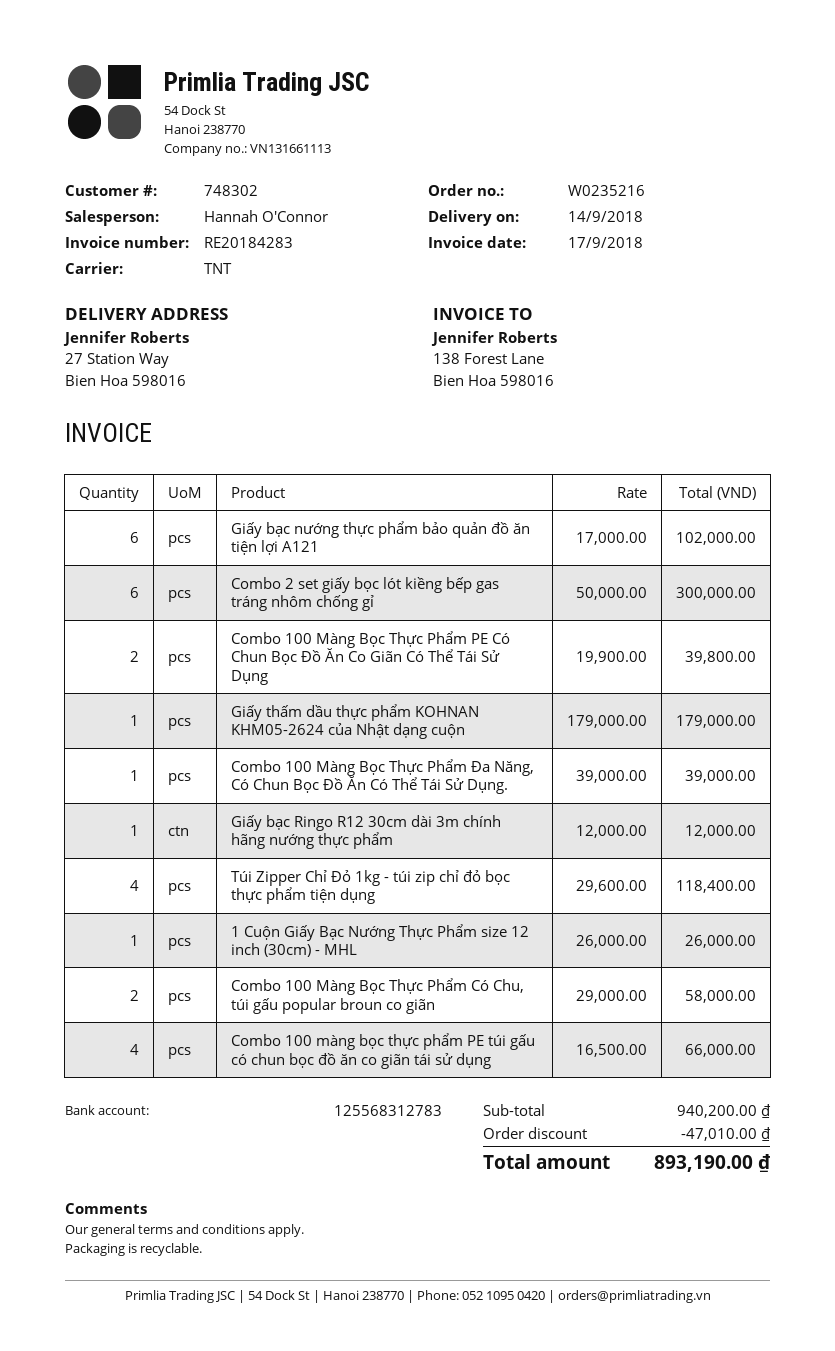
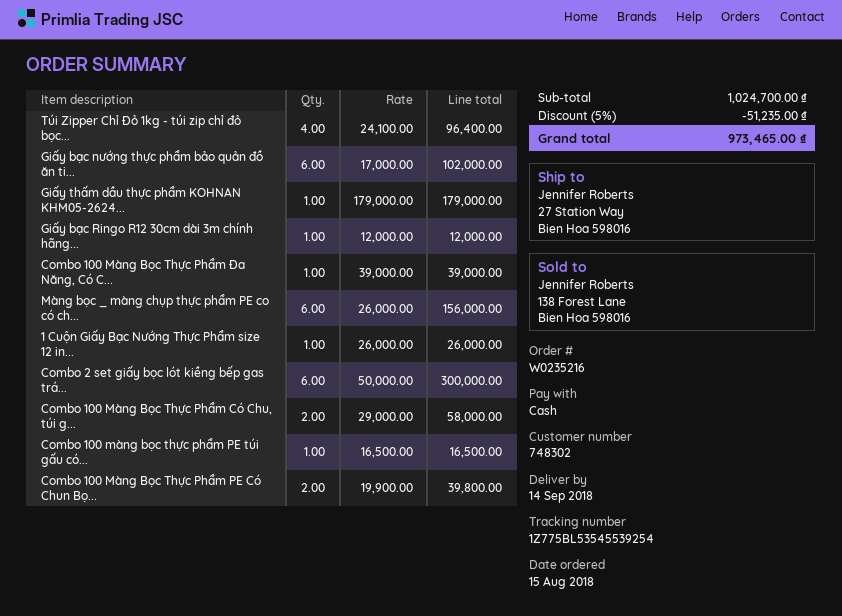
Túi Zipper Chỉ Đỏ 1kg - túi zip chỉ đỏ bọc thực phẩm tiện dụng: 4 x 29600.00 = 118400.00 -> 4 x 24100.00 = 96400.00
Combo 100 màng bọc thực phẩm PE túi gấu có chun bọc đồ ăn co giãn tái sử dụng: 4 x 16500.00 = 66000.00 -> 1 x 16500.00 = 16500.00
Màng bọc _ màng chụp thực phẩm PE co có ch...: none -> 6 x 26000.00 = 156000.00
subtotal: 940200.00 -> 1024700.00
discount: 47010.00 -> 51235.00
total: 893190.00 -> 973465.00

